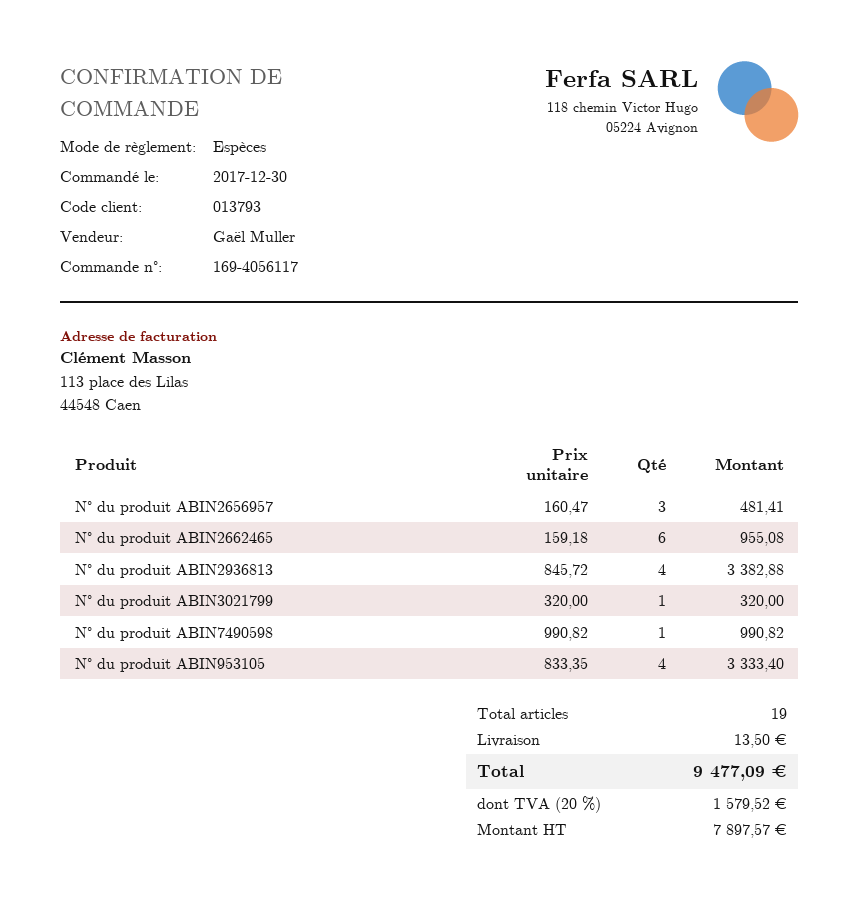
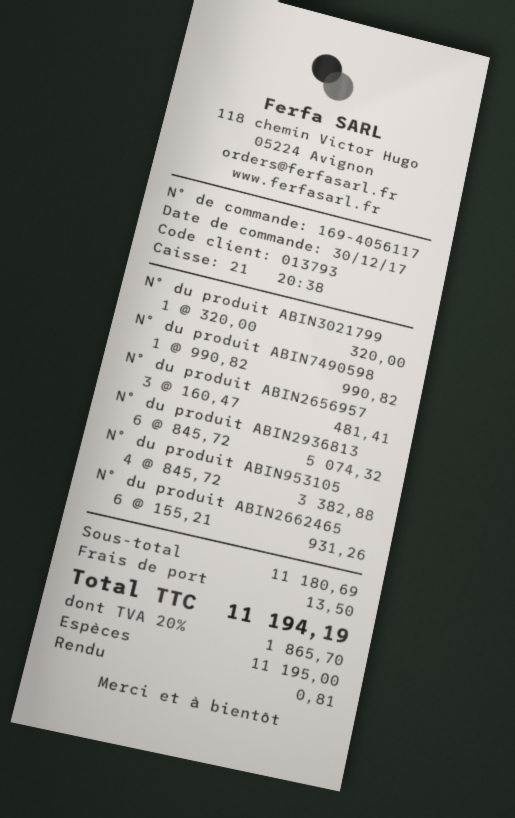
N° du produit ABIN2662465: 6 x 159.18 = 955.08 -> 6 x 155.21 = 931.26
N° du produit ABIN2936813: 4 x 845.72 = 3382.88 -> 6 x 845.72 = 5074.32
N° du produit ABIN953105: 4 x 833.35 = 3333.40 -> 4 x 845.72 = 3382.88
tax: 20% = 1579.52 -> 20% = 1865.70
total: 9477.09 -> 11194.19

